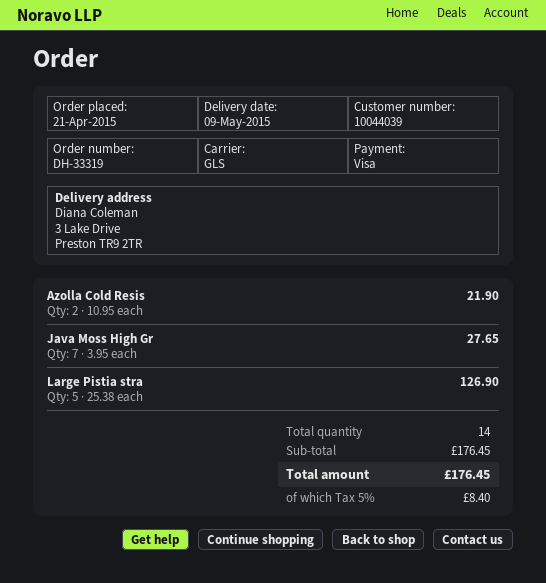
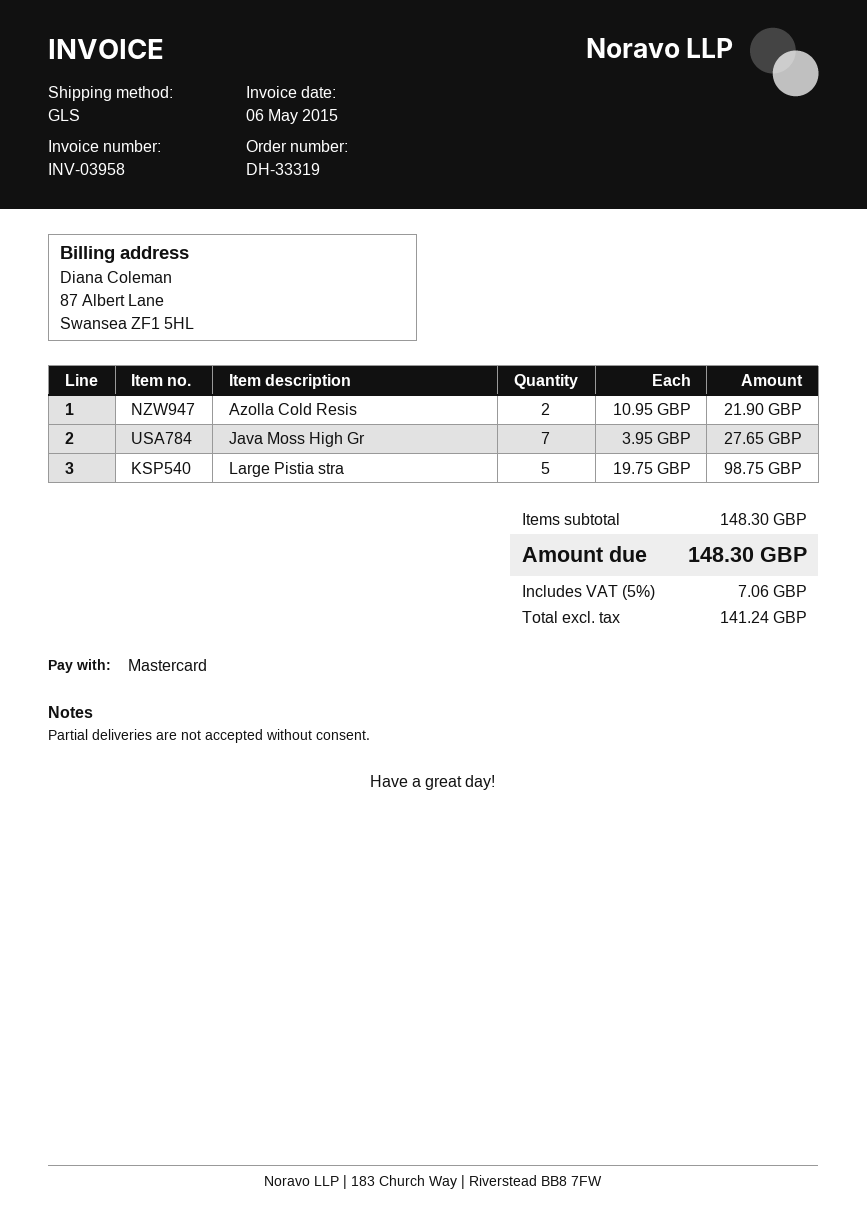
payment method: Visa -> Mastercard
Large Pistia stra: 5 x 25.38 = 126.90 -> 5 x 19.75 = 98.75
subtotal: 176.45 -> 148.30
tax: 5% = 8.40 -> 5% = 7.06
total: 176.45 -> 148.30

